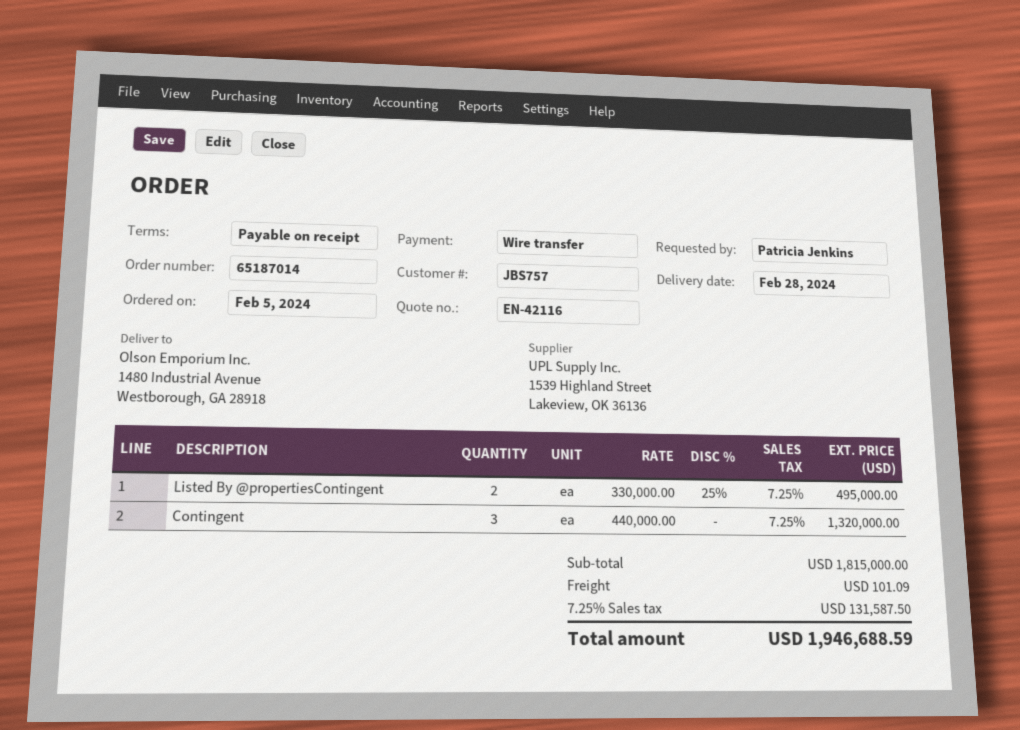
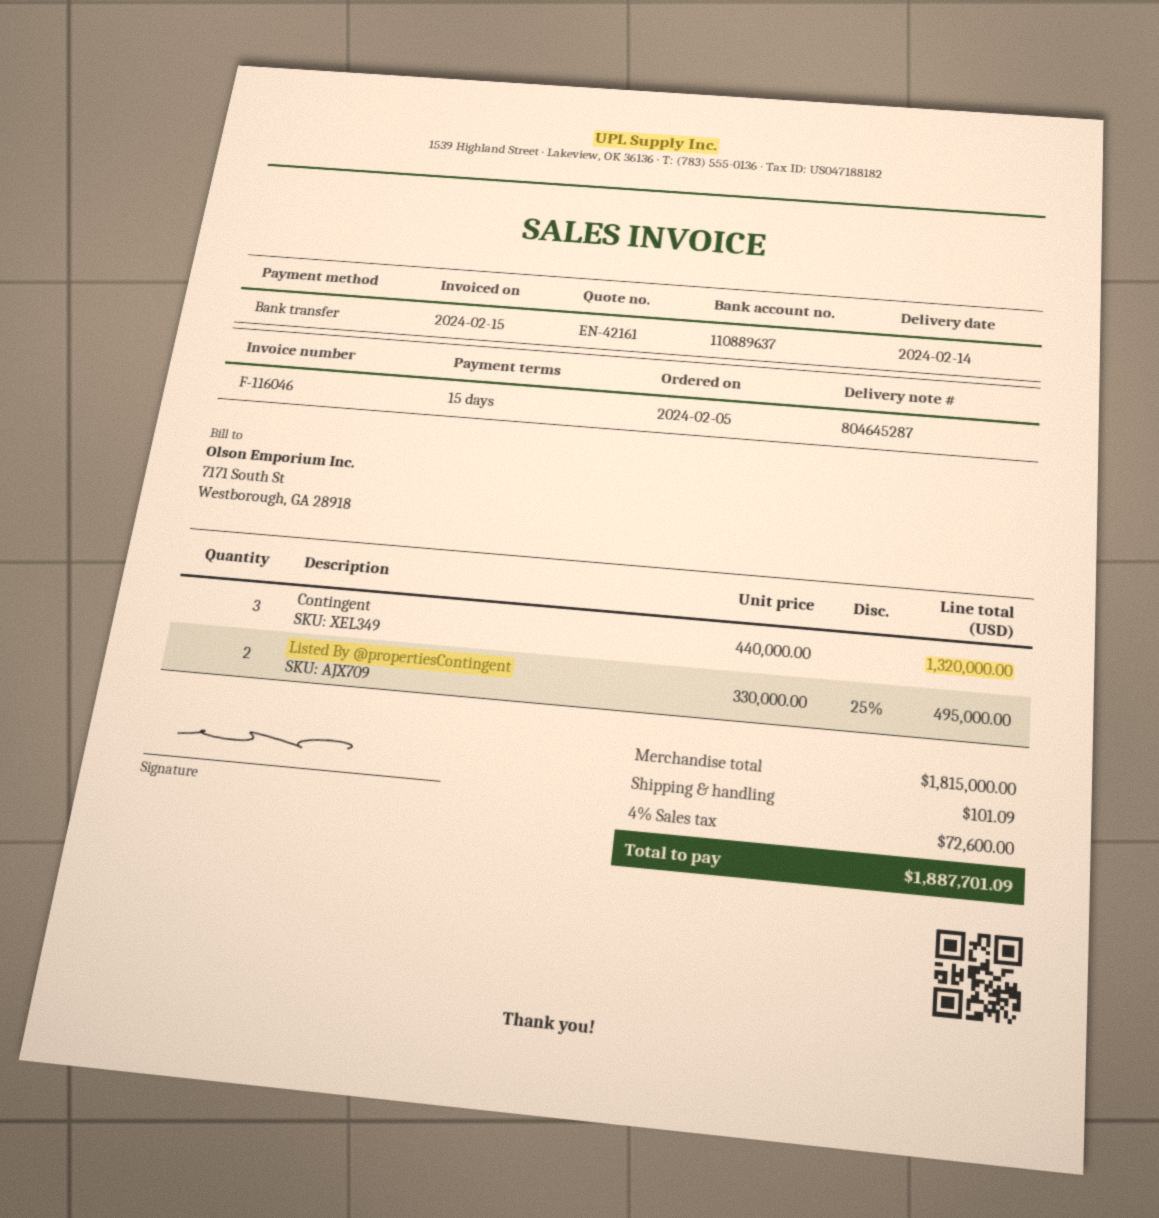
quote number: EN-42116 -> EN-42161
delivery date: 2024-02-28 -> 2024-02-14
payment terms: on receipt -> 15 days
tax: 7.25% = 131587.50 -> 4% = 72600.00
total: 1946688.59 -> 1887701.09

